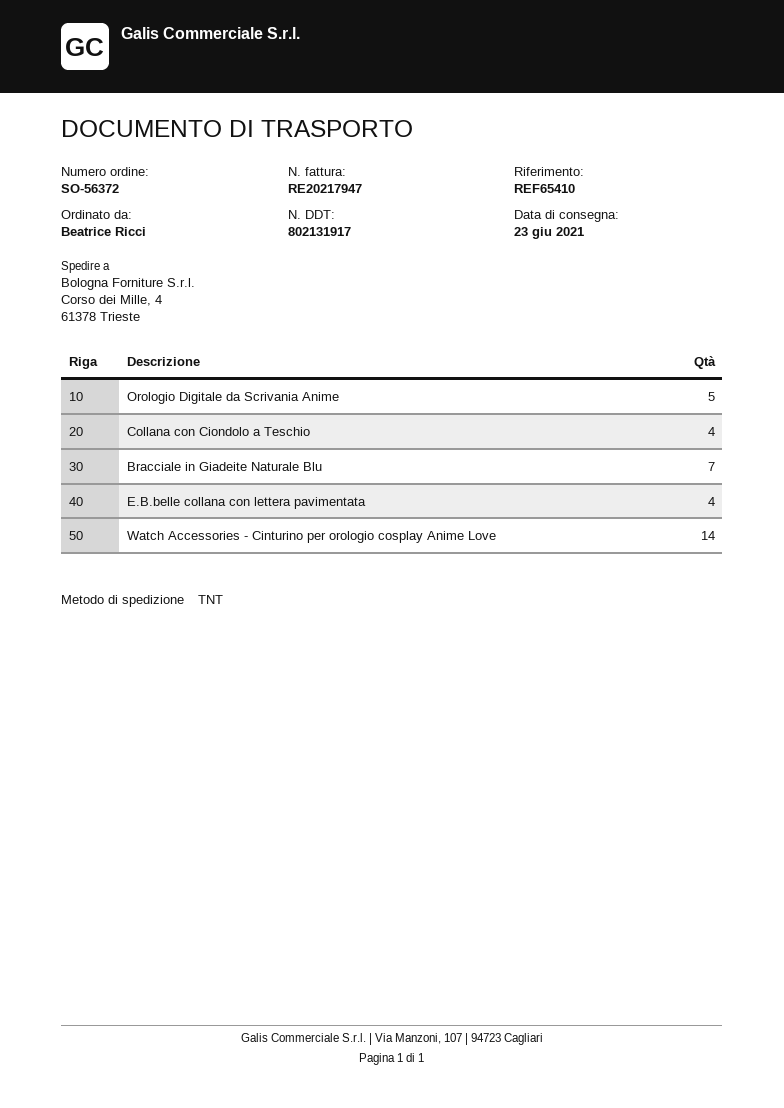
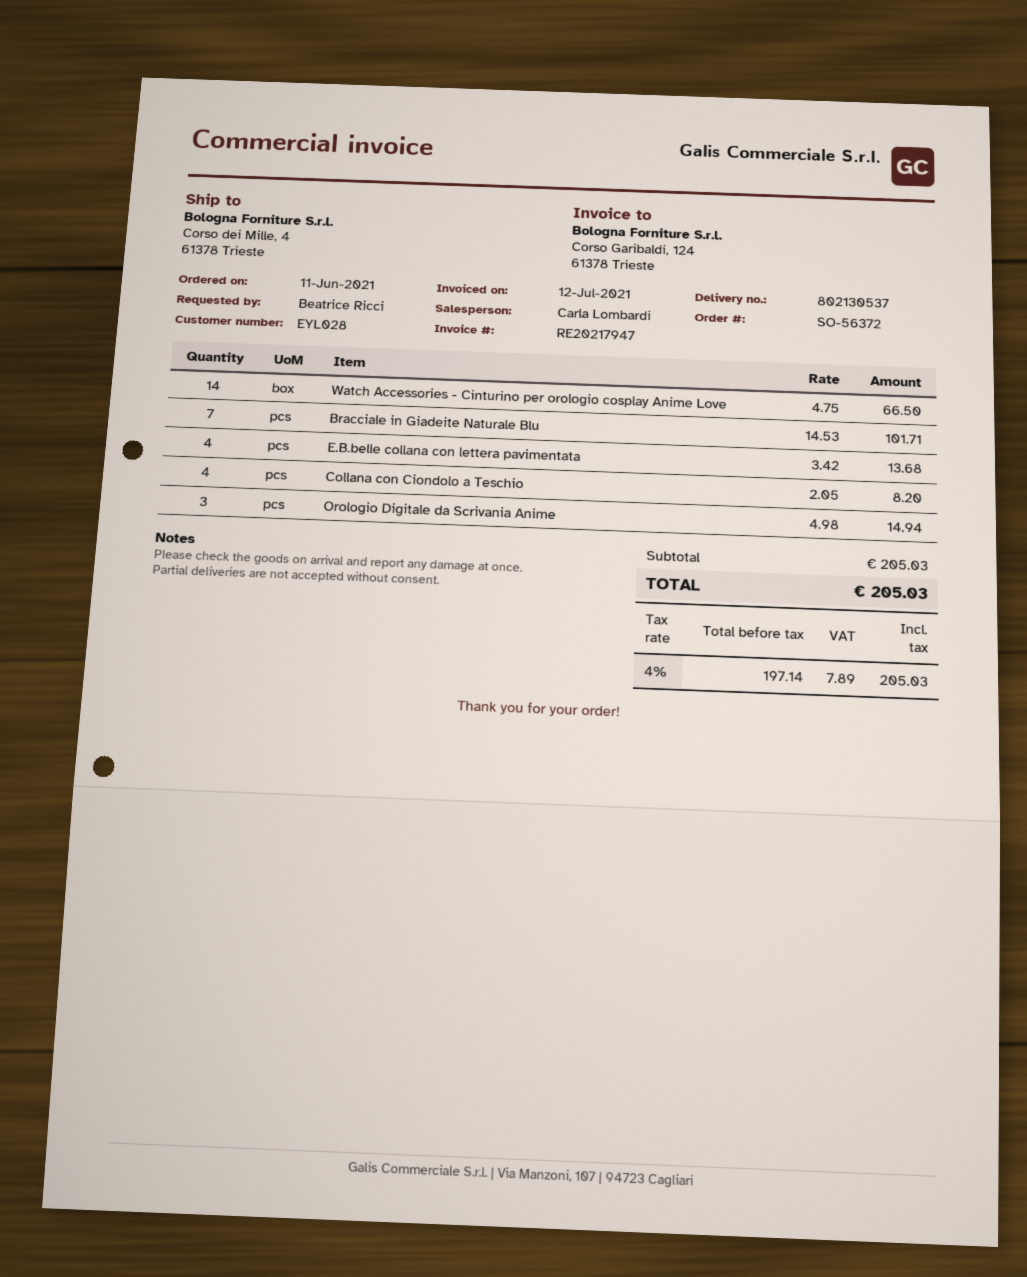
delivery note number: 802131917 -> 802130537
Orologio Digitale da Scrivania Anime: 5 -> 3

